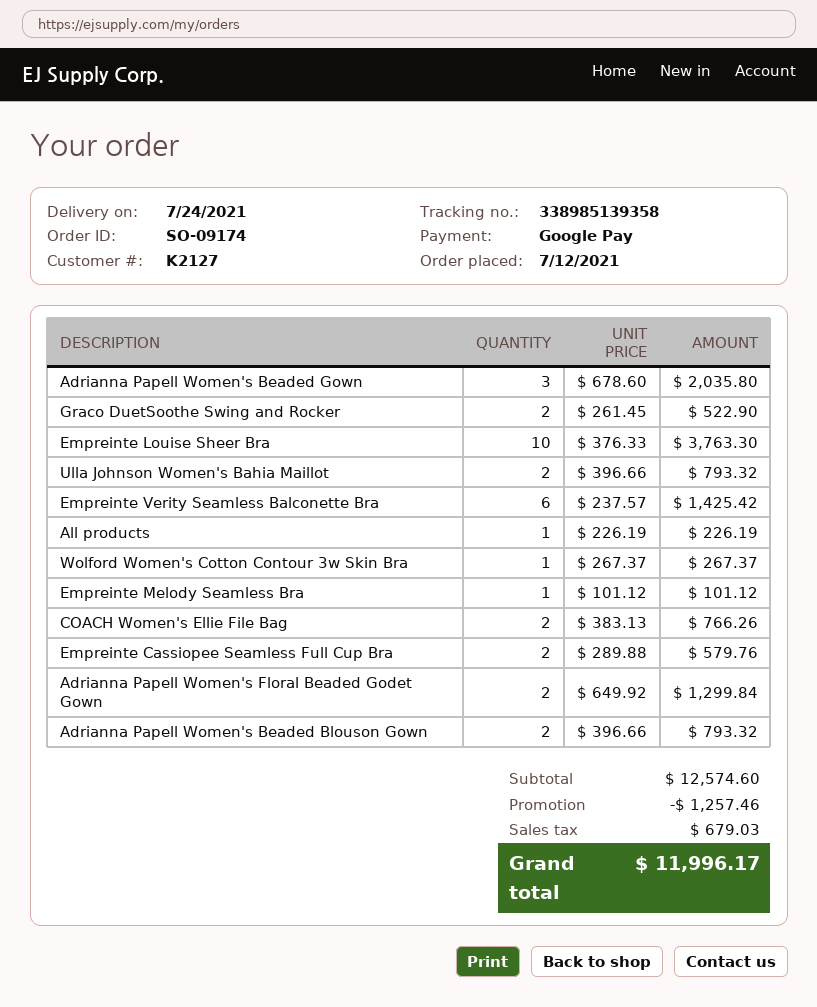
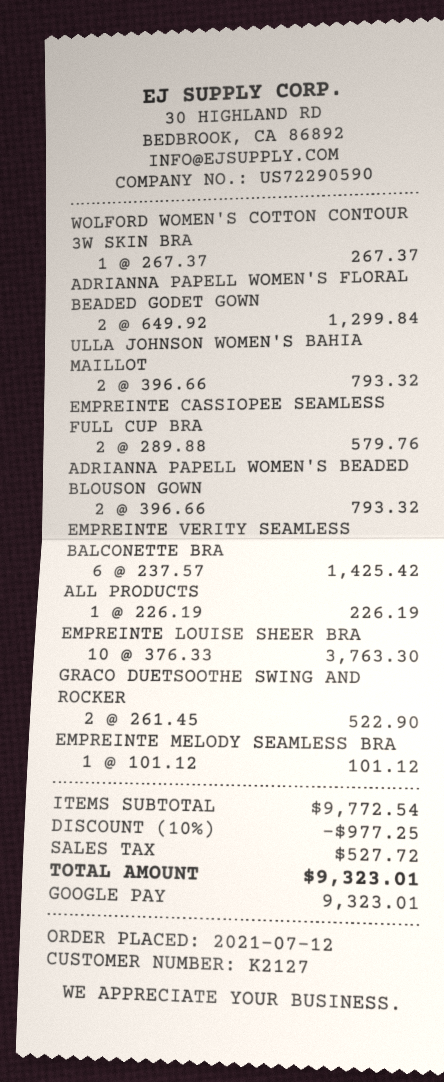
Adrianna Papell Women's Beaded Gown: 3 x 678.60 = 2035.80 -> none
COACH Women's Ellie File Bag: 2 x 383.13 = 766.26 -> none
subtotal: 12574.60 -> 9772.54
discount: 1257.46 -> 977.25
tax: 679.03 -> 527.72
total: 11996.17 -> 9323.01

